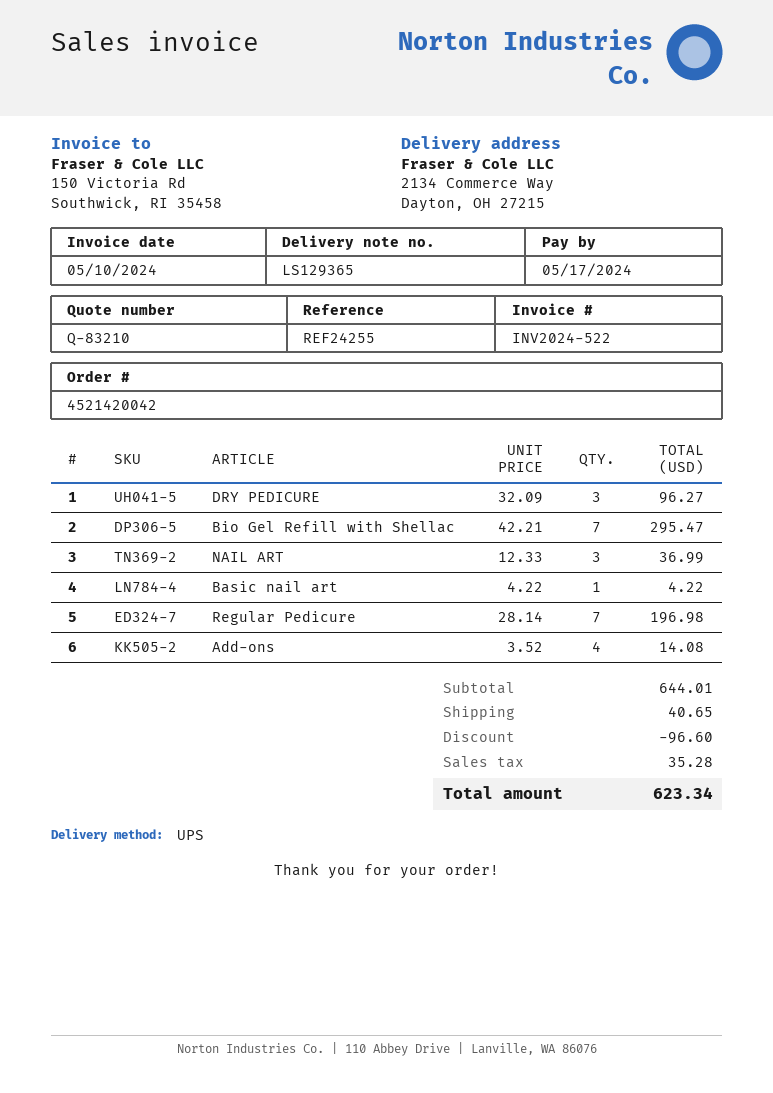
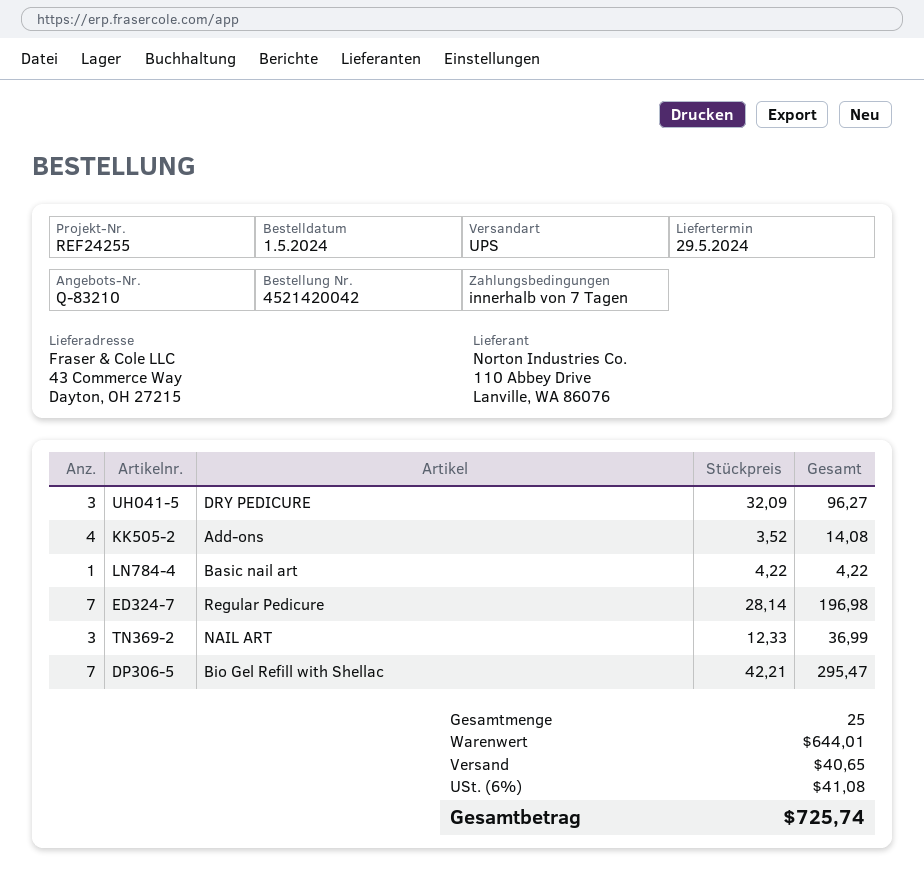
ship to: 2134 Commerce Way, Dayton, OH 27215 -> 43 Commerce Way, Dayton, OH 27215
discount: 96.60 -> none
tax: 35.28 -> 41.08
total: 623.34 -> 725.74

